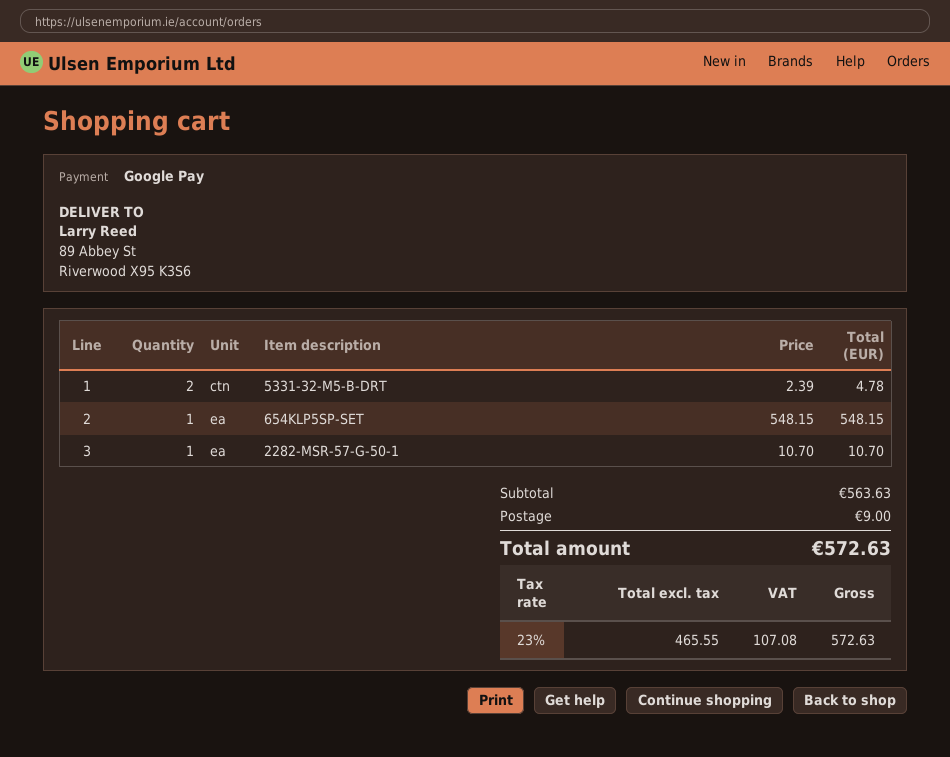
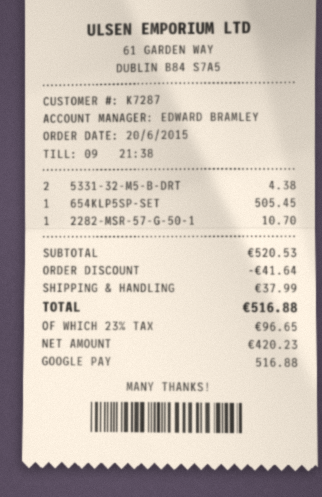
5331-32-M5-B-DRT: 2 for 4.78 -> 2 for 4.38
654KLP5SP-SET: 1 for 548.15 -> 1 for 505.45
subtotal: 563.63 -> 520.53
discount: none -> 41.64
shipping: 9.00 -> 37.99
net: 465.55 -> 420.23
tax: 23% = 107.08 -> 23% = 96.65
total: 572.63 -> 516.88

